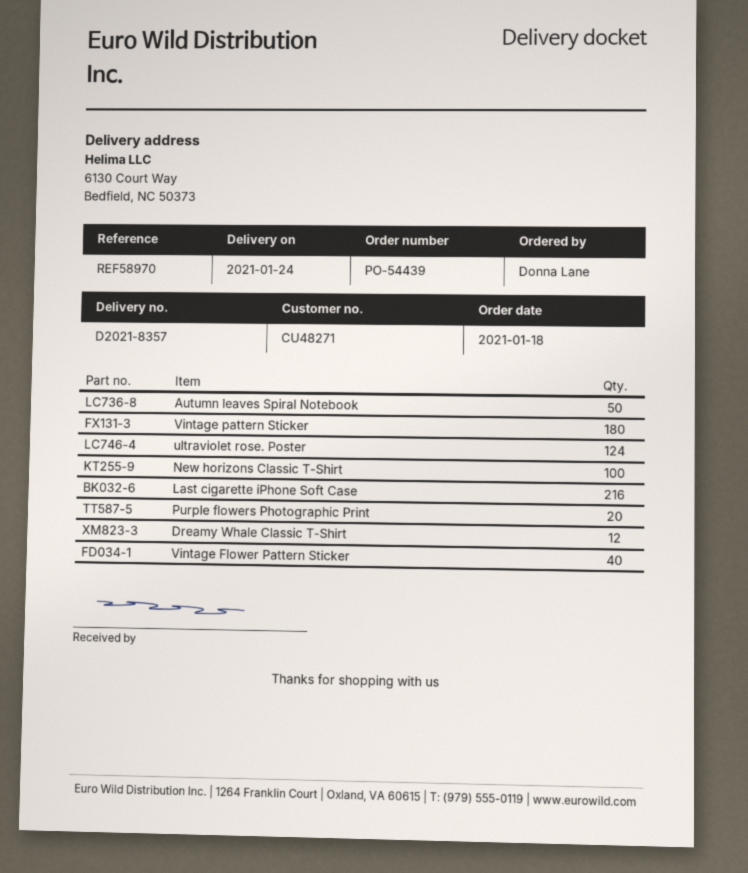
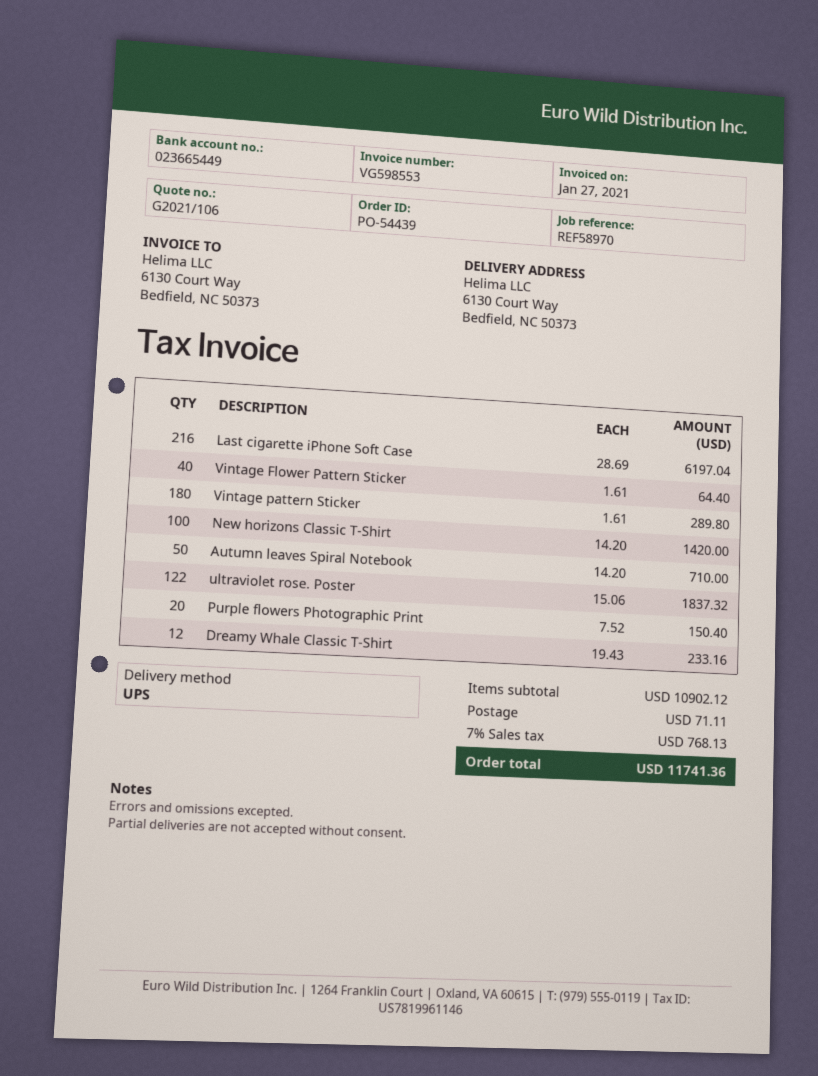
ultraviolet rose. Poster: 124 -> 122

